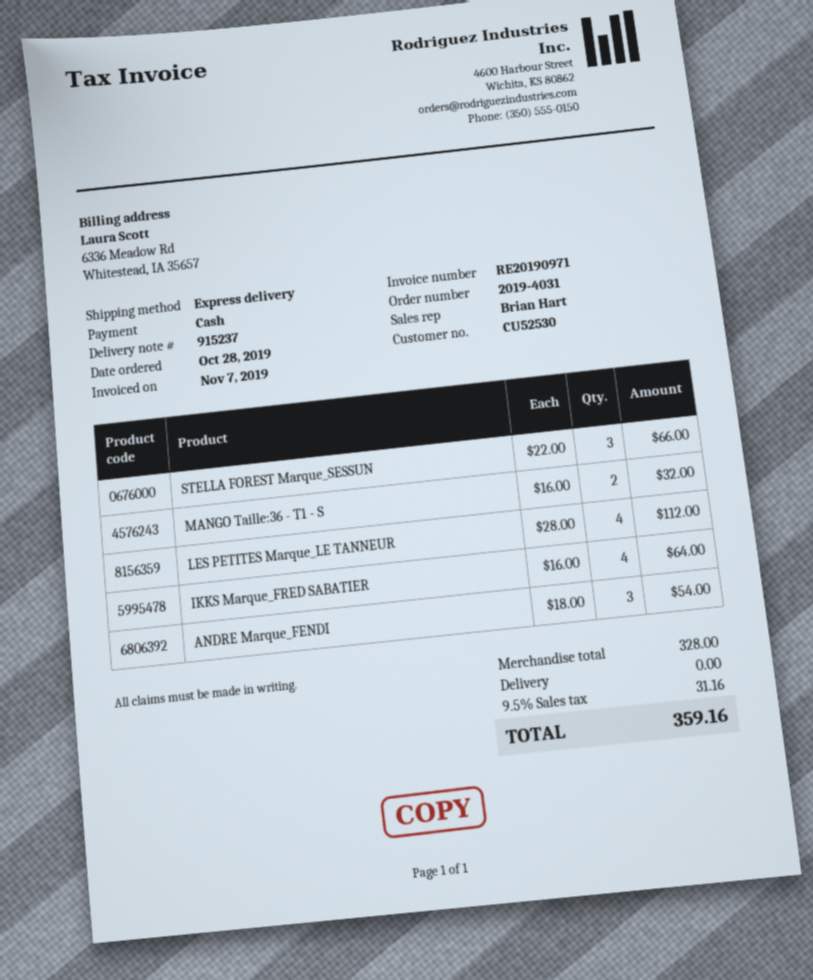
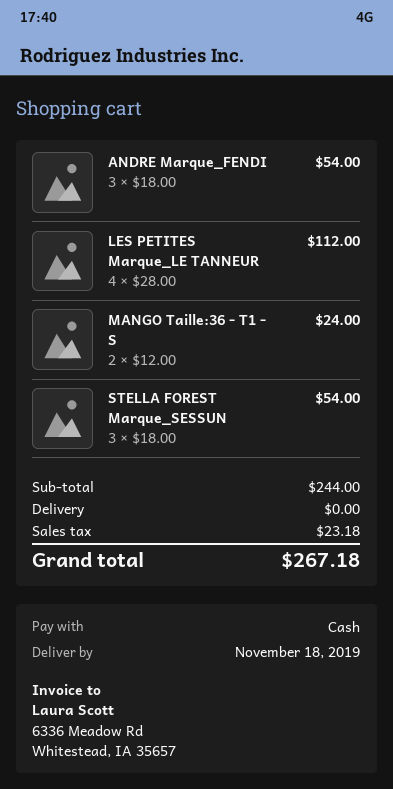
STELLA FOREST Marque_SESSUN: 3 x 22.00 = 66.00 -> 3 x 18.00 = 54.00
MANGO Taille:36 - T1 - S: 2 x 16.00 = 32.00 -> 2 x 12.00 = 24.00
IKKS Marque_FRED SABATIER: 4 x 16.00 = 64.00 -> none
subtotal: 328.00 -> 244.00
tax: 31.16 -> 23.18
total: 359.16 -> 267.18

